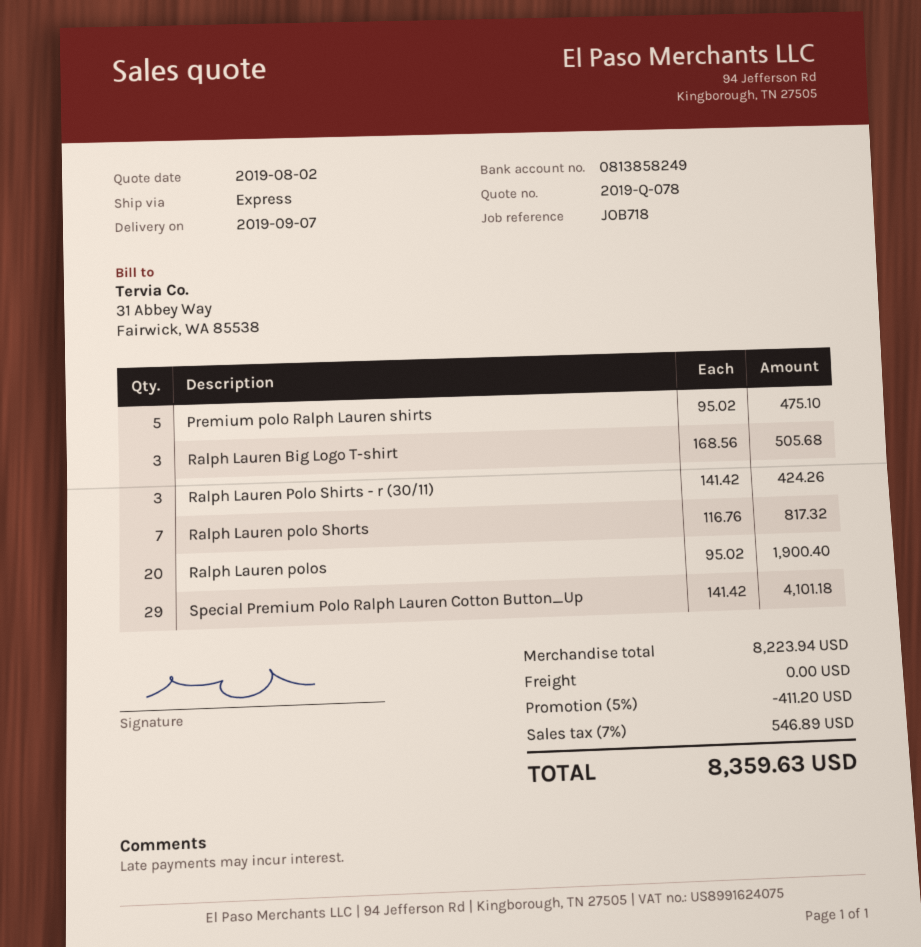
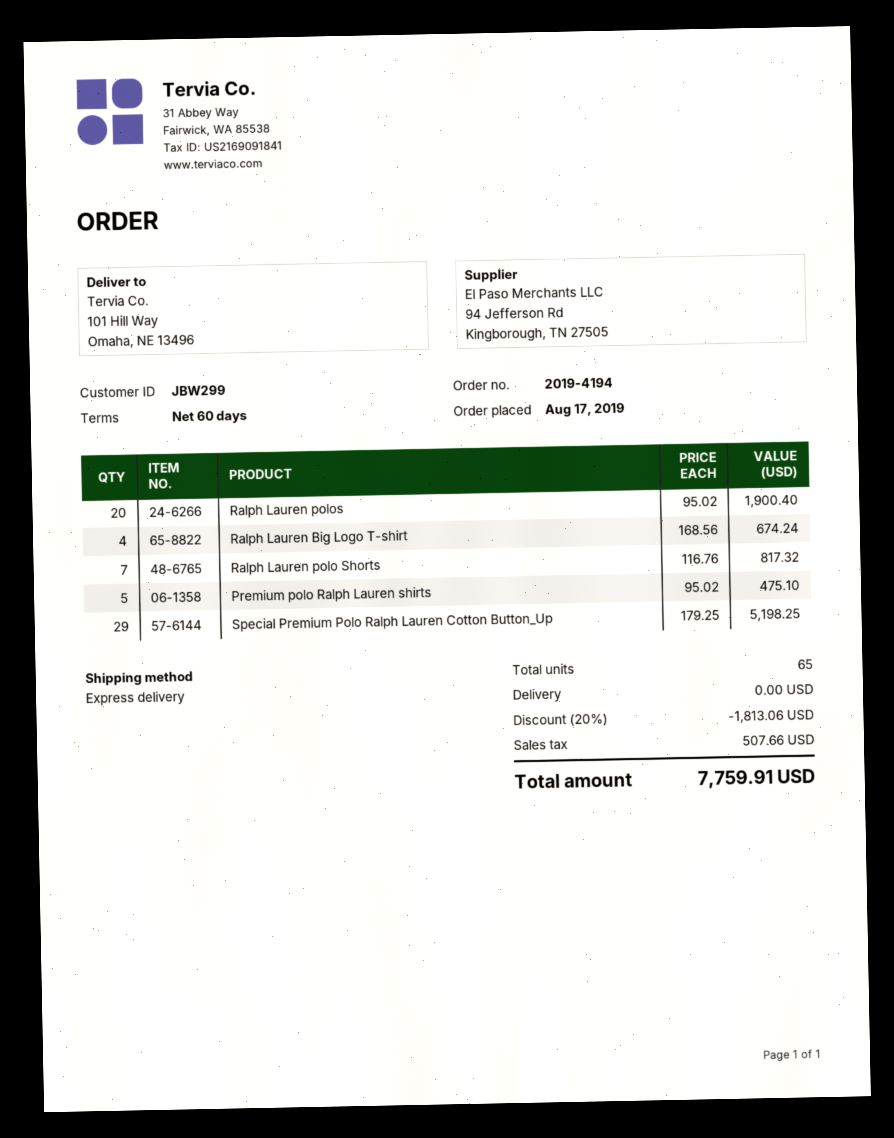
Ralph Lauren Big Logo T-shirt: 3 x 168.56 = 505.68 -> 4 x 168.56 = 674.24
Ralph Lauren Polo Shirts - r (30/11): 3 x 141.42 = 424.26 -> none
Special Premium Polo Ralph Lauren Cotton Button_Up: 29 x 141.42 = 4101.18 -> 29 x 179.25 = 5198.25
discount: 5% = 411.20 -> 20% = 1813.06
tax: 546.89 -> 507.66
total: 8359.63 -> 7759.91

